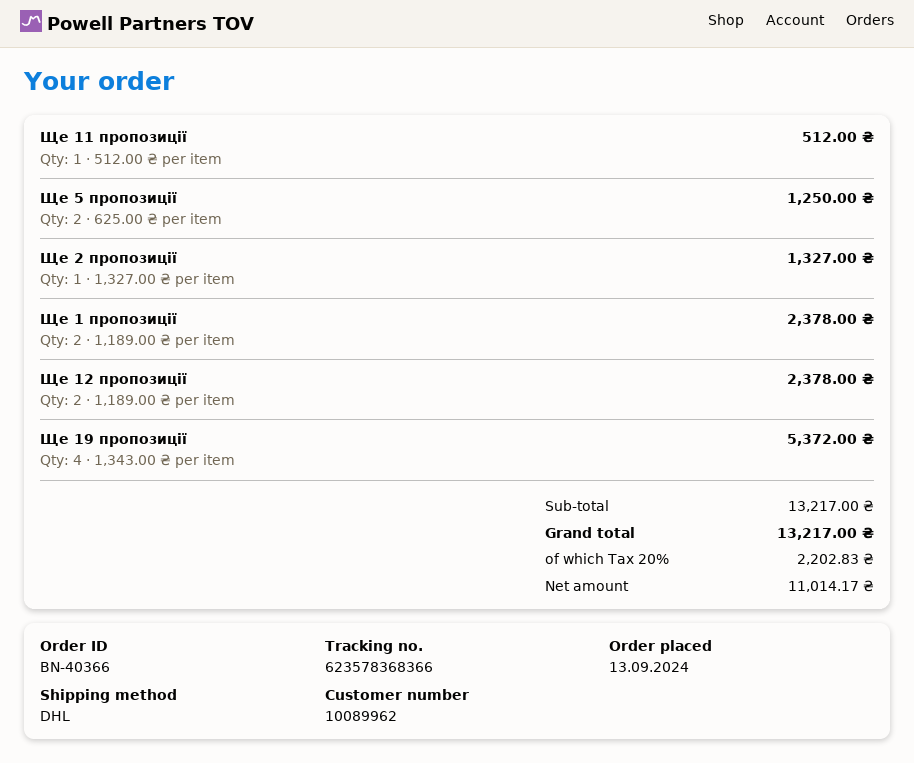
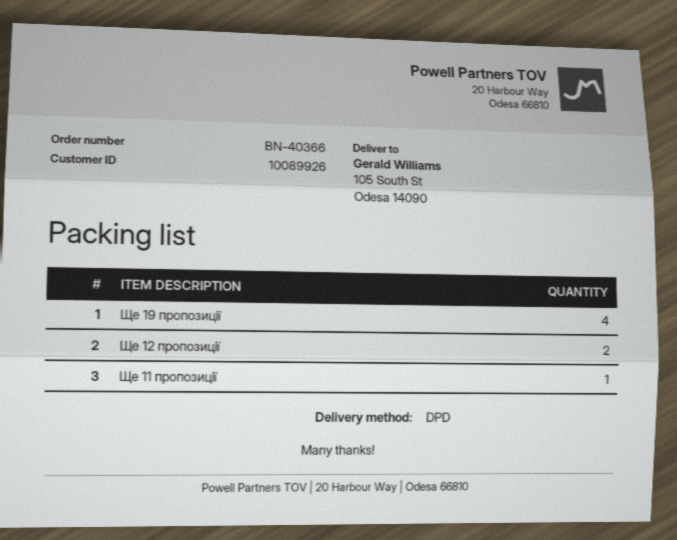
customer number: 10089962 -> 10089926
shipping method: DHL -> DPD
Ще 5 пропозиції: 2 -> none
Ще 2 пропозиції: 1 -> none
Ще 1 пропозиції: 2 -> none

